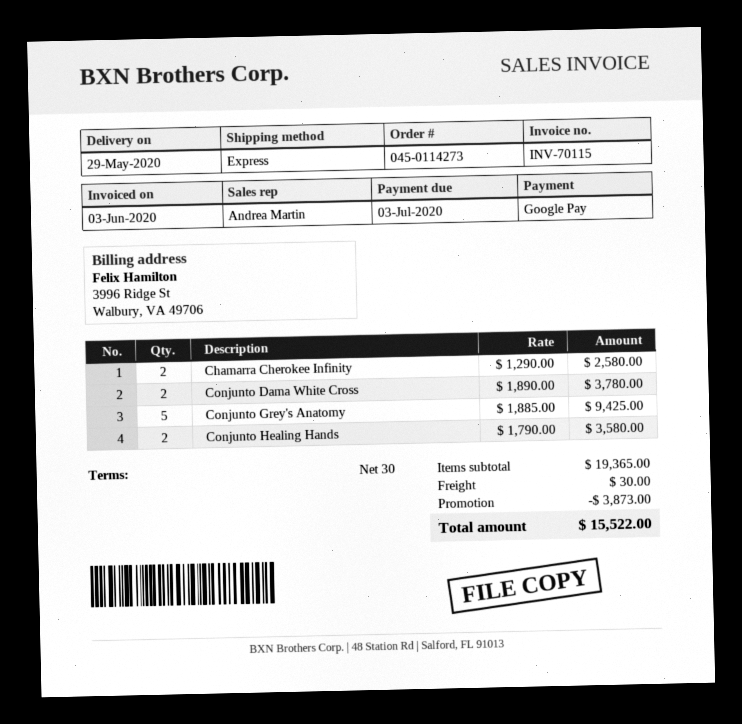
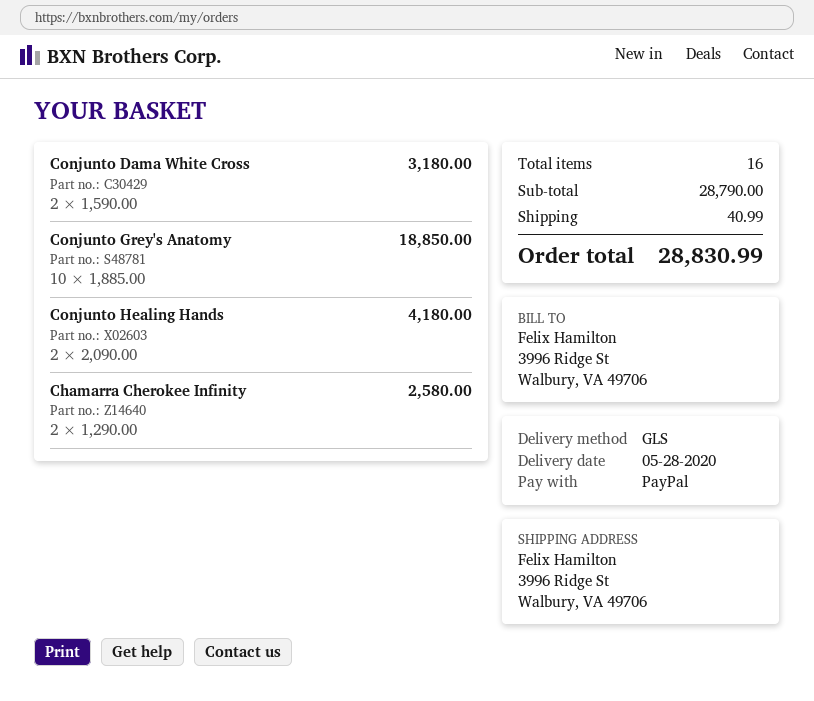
delivery date: 2020-05-29 -> 2020-05-28
payment method: Google Pay -> PayPal
shipping method: express -> GLS
Conjunto Dama White Cross: 2 x 1890.00 = 3780.00 -> 2 x 1590.00 = 3180.00
Conjunto Grey's Anatomy: 5 x 1885.00 = 9425.00 -> 10 x 1885.00 = 18850.00
Conjunto Healing Hands: 2 x 1790.00 = 3580.00 -> 2 x 2090.00 = 4180.00
subtotal: 19365.00 -> 28790.00
discount: 3873.00 -> none
shipping: 30.00 -> 40.99
total: 15522.00 -> 28830.99

